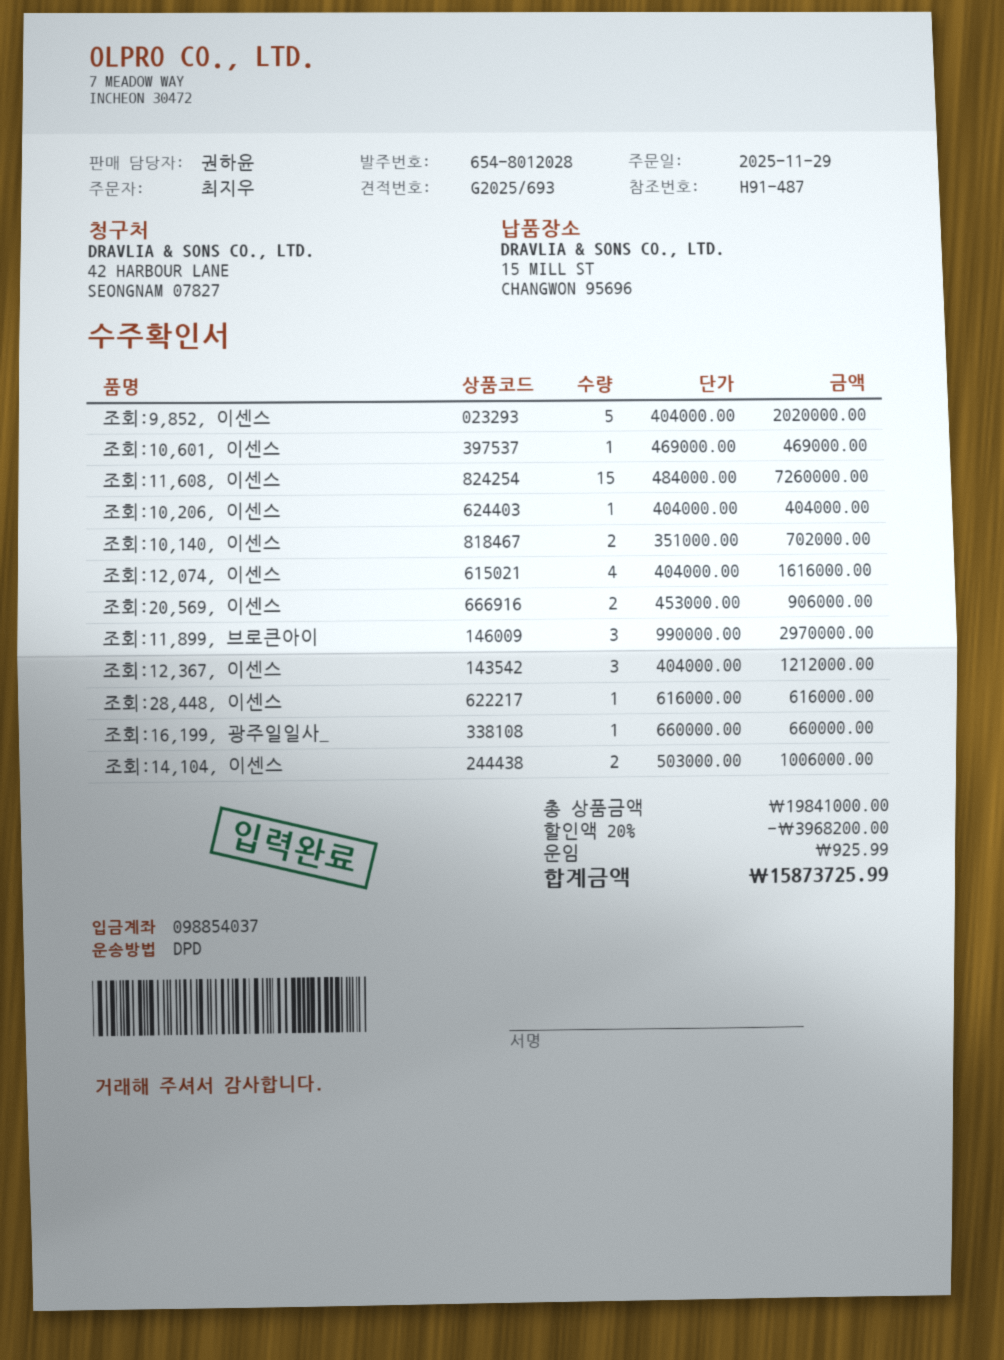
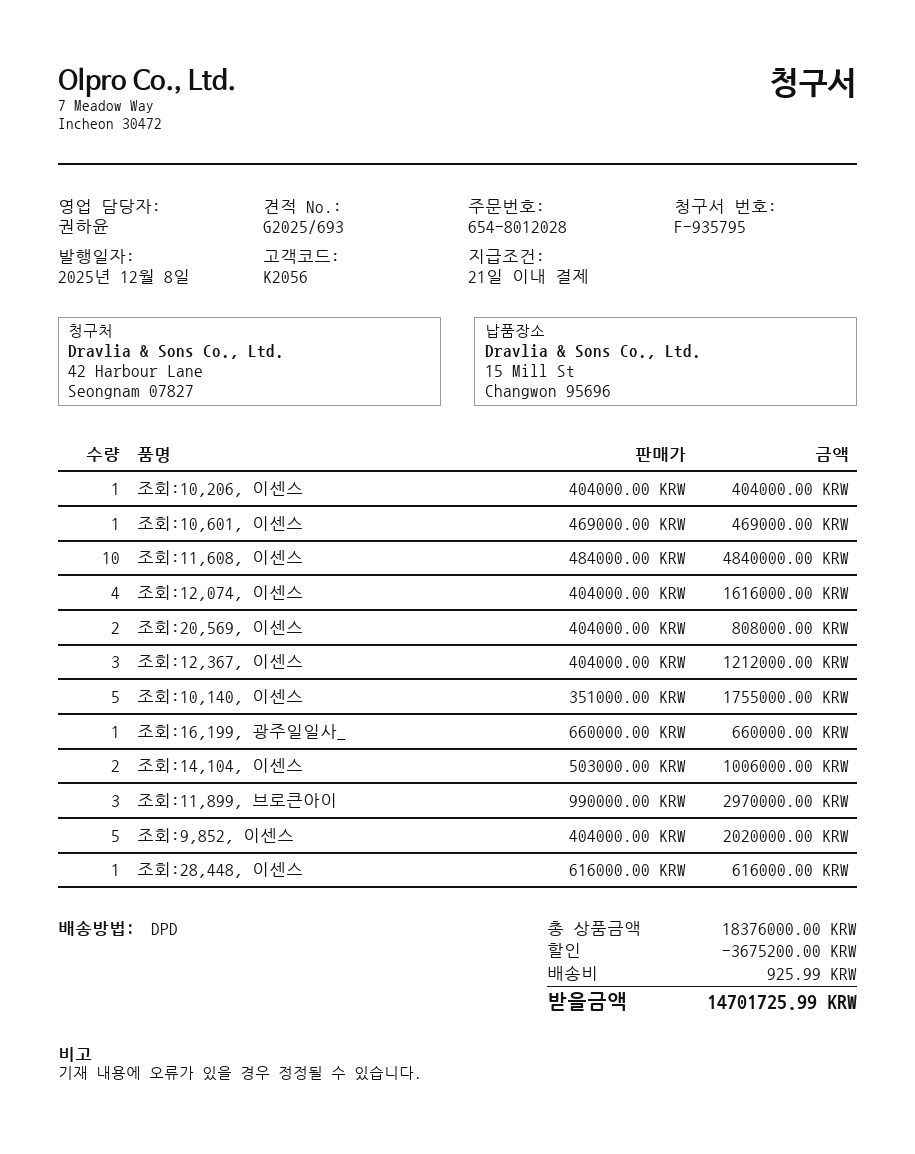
조회:11,608, 이센스: 15 x 484000.00 = 7260000.00 -> 10 x 484000.00 = 4840000.00
조회:10,140, 이센스: 2 x 351000.00 = 702000.00 -> 5 x 351000.00 = 1755000.00
조회:20,569, 이센스: 2 x 453000.00 = 906000.00 -> 2 x 404000.00 = 808000.00
subtotal: 19841000.00 -> 18376000.00
discount: 3968200.00 -> 3675200.00
total: 15873725.99 -> 14701725.99

